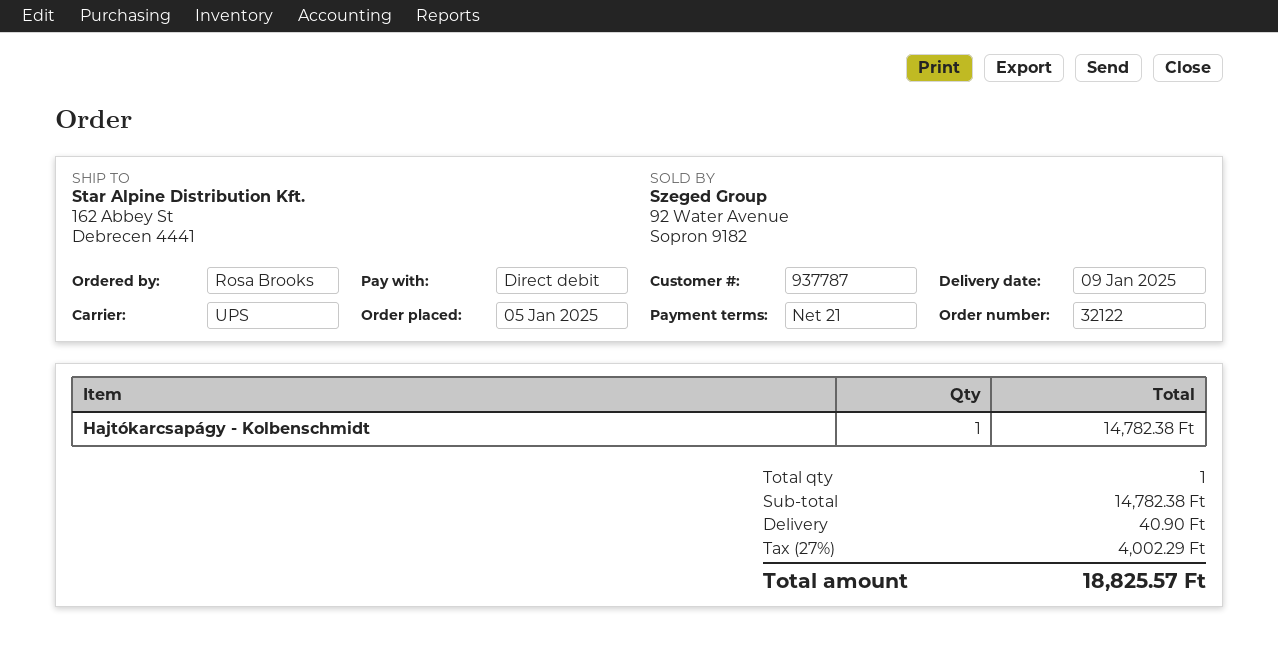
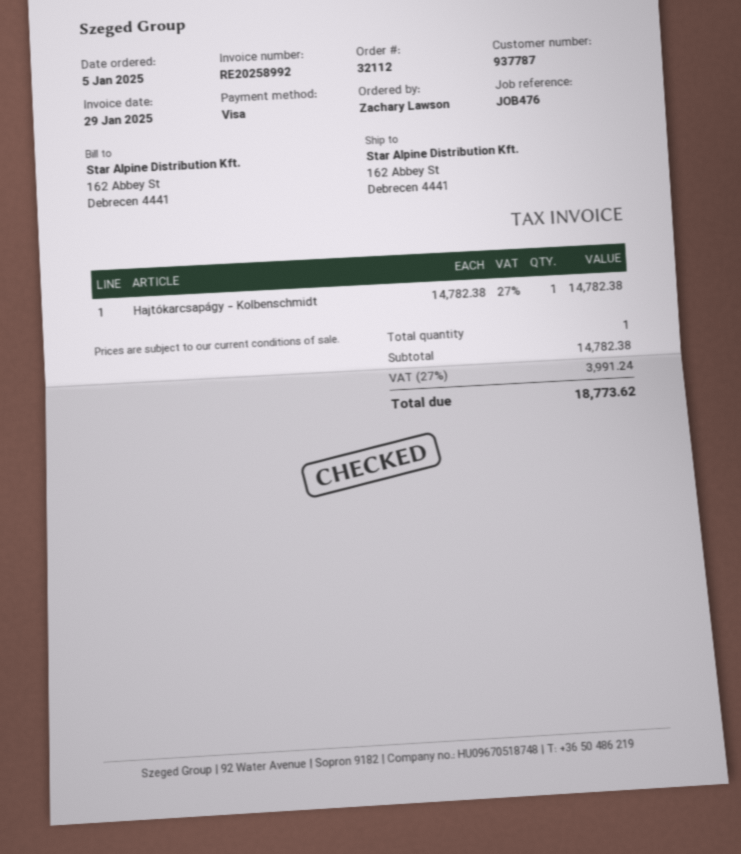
order number: 32122 -> 32112
ordered by: Rosa Brooks -> Zachary Lawson
payment method: direct debit -> Visa
shipping: 40.90 -> none
tax: 27% = 4002.29 -> 27% = 3991.24
total: 18825.57 -> 18773.62

